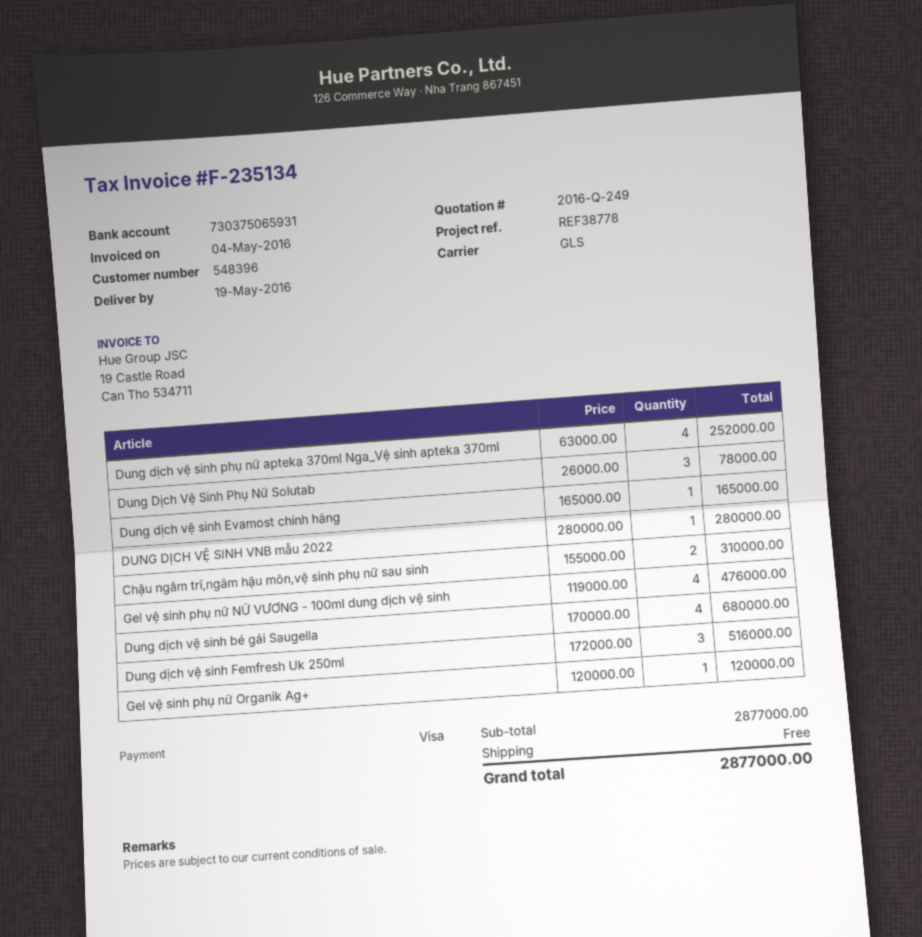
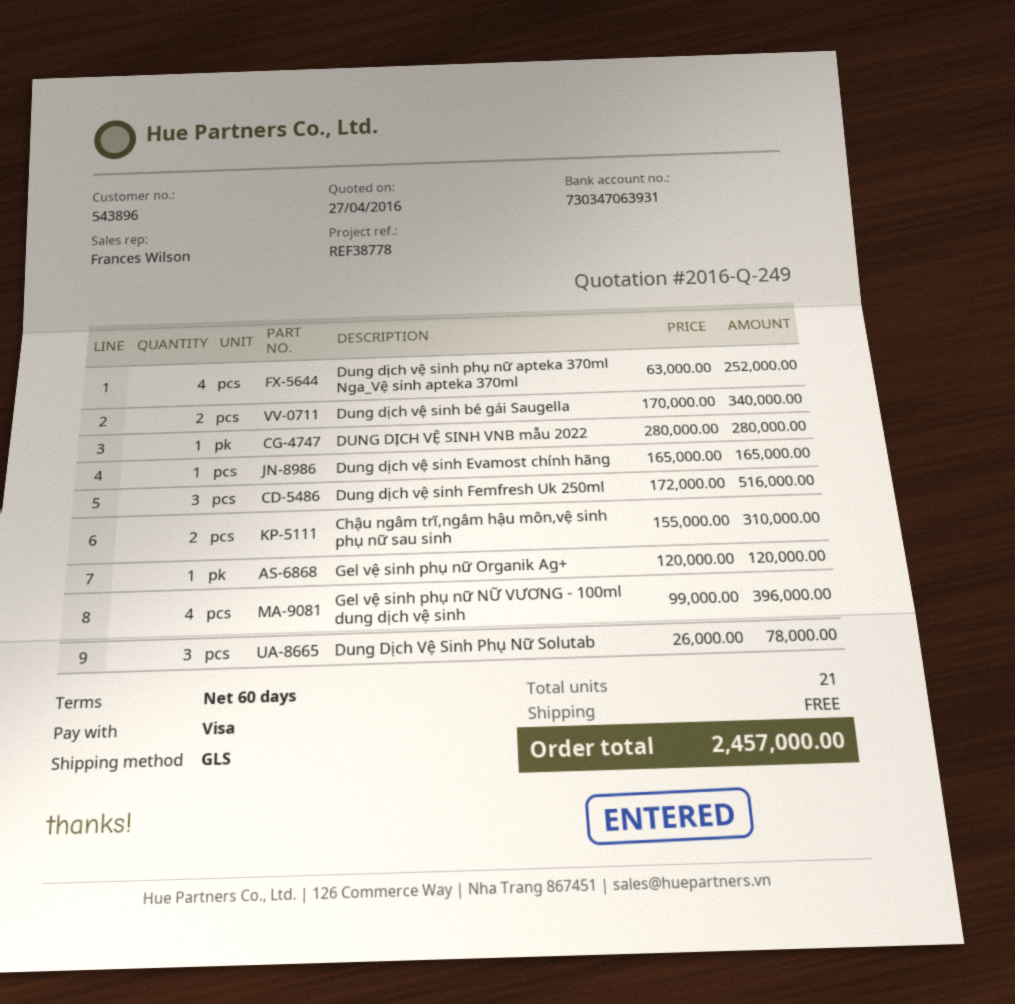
customer number: 548396 -> 543896
bank account: 730375065931 -> 730347063931
Gel vệ sinh phụ nữ NỮ VƯƠNG - 100ml dung dịch vệ sinh: 4 x 119000.00 = 476000.00 -> 4 x 99000.00 = 396000.00
Dung dịch vệ sinh bé gái Saugella: 4 x 170000.00 = 680000.00 -> 2 x 170000.00 = 340000.00
total: 2877000.00 -> 2457000.00

